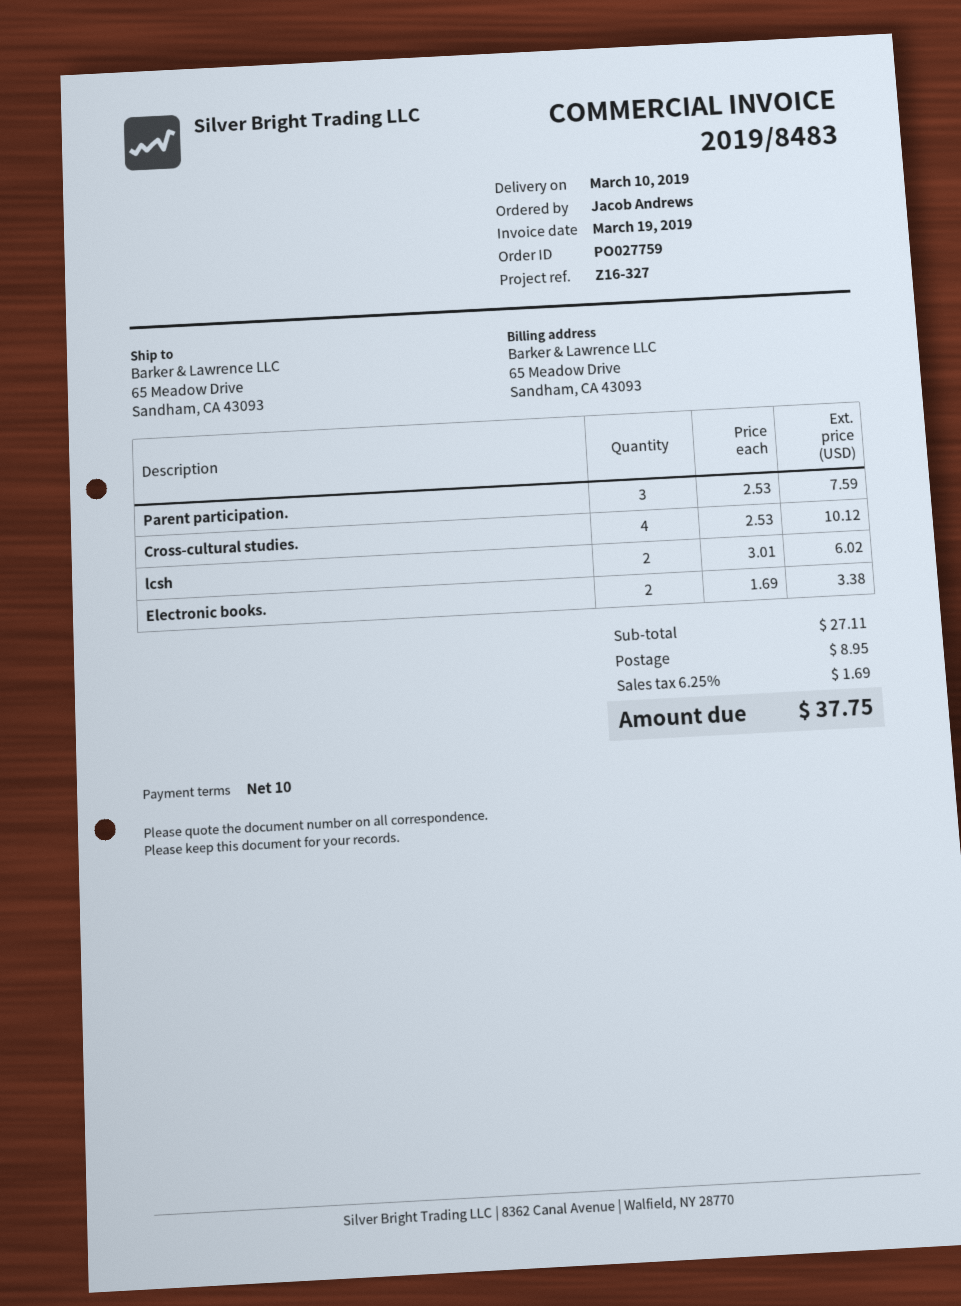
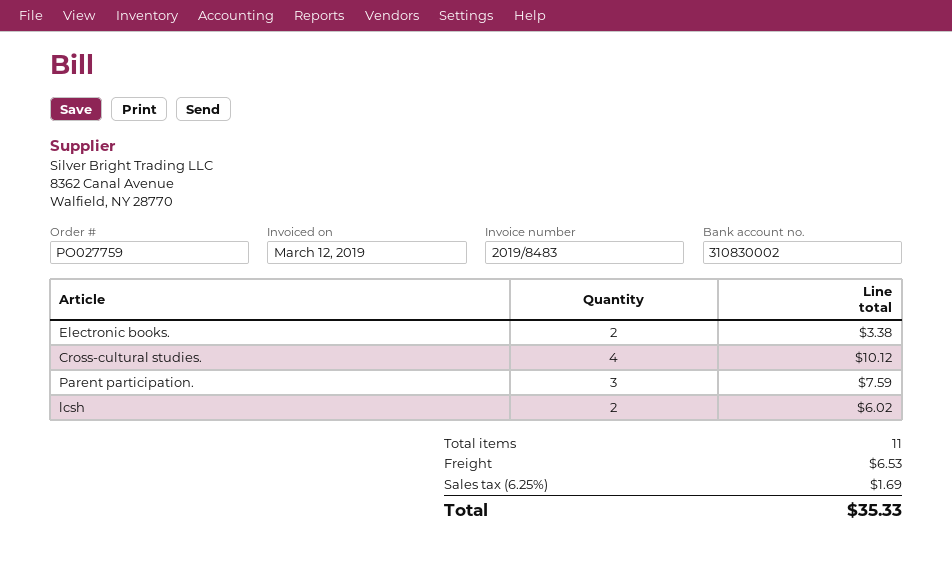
invoice date: 2019-03-19 -> 2019-03-12
shipping: 8.95 -> 6.53
total: 37.75 -> 35.33

